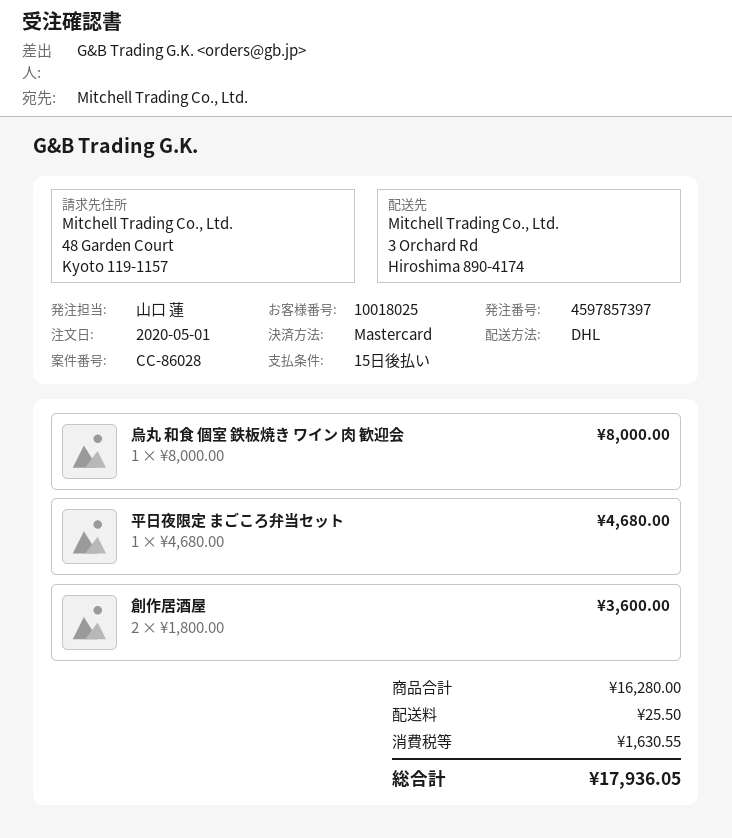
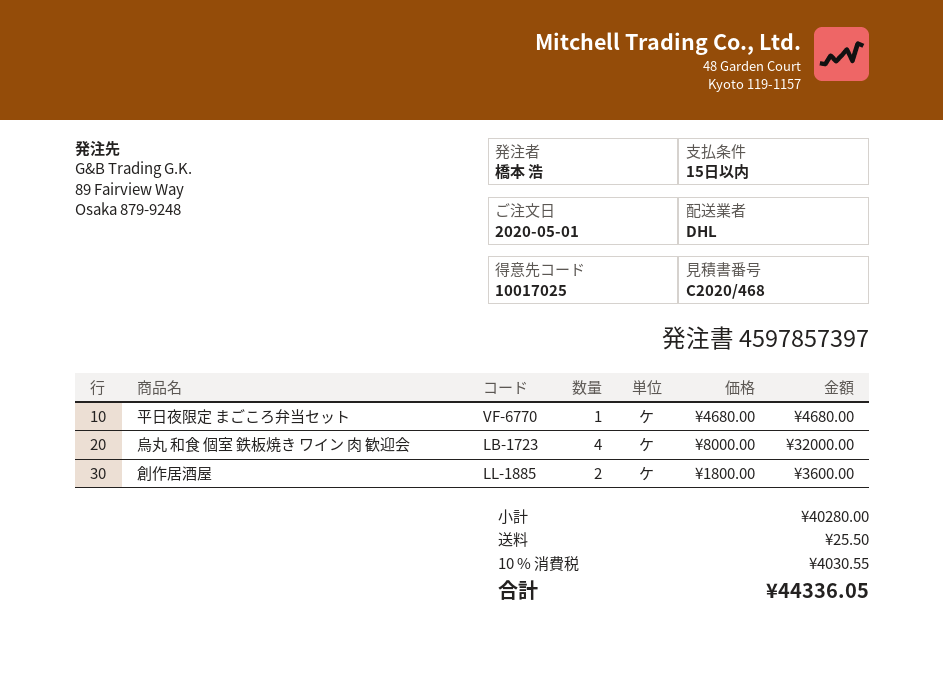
customer number: 10018025 -> 10017025
ordered by: 山口 蓮 -> 橋本 浩
烏丸 和食 個室 鉄板焼き ワイン 肉 歓迎会: 1 x 8000.00 = 8000.00 -> 4 x 8000.00 = 32000.00
subtotal: 16280.00 -> 40280.00
tax: 1630.55 -> 4030.55
total: 17936.05 -> 44336.05

